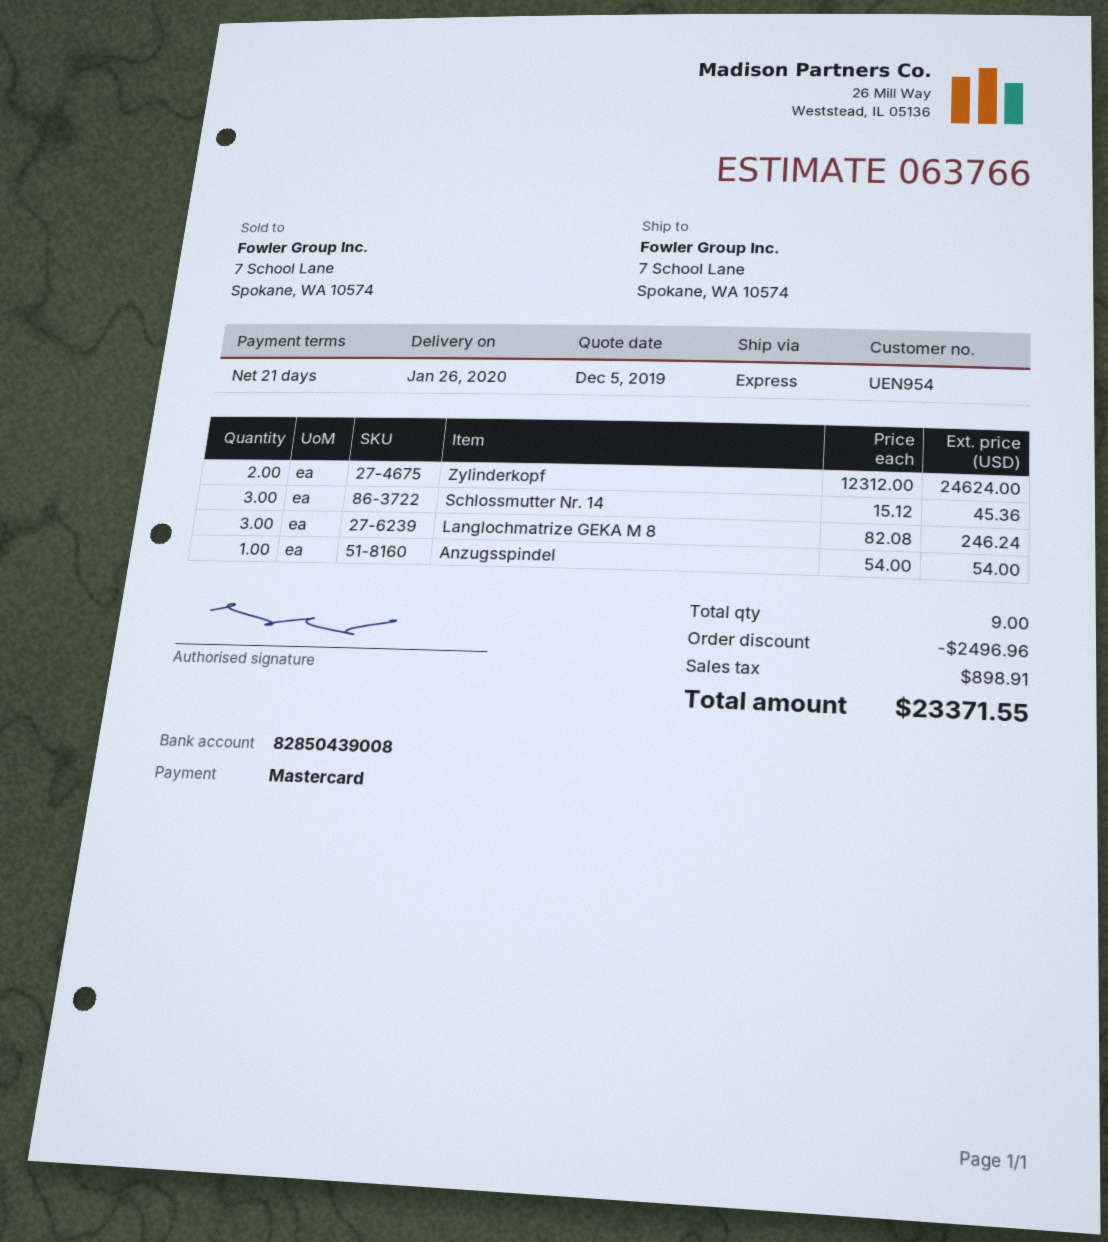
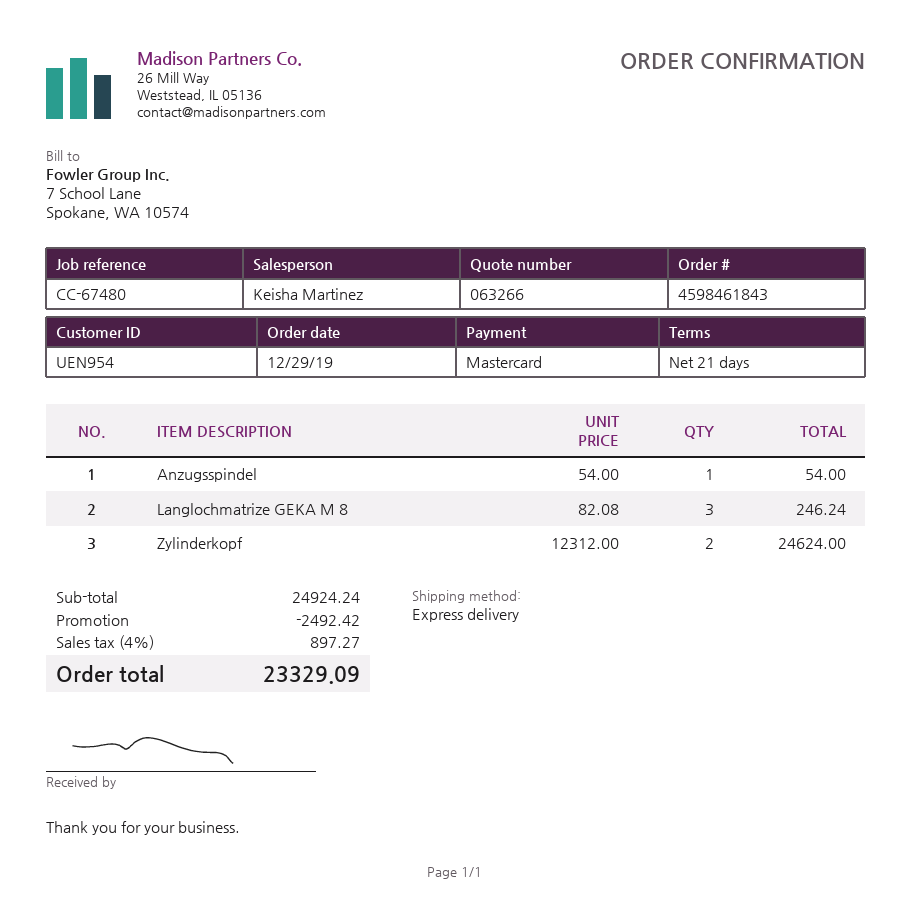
quote number: 063766 -> 063266
Schlossmutter Nr. 14: 3 x 15.12 = 45.36 -> none
discount: 2496.96 -> 2492.42
tax: 898.91 -> 897.27
total: 23371.55 -> 23329.09

